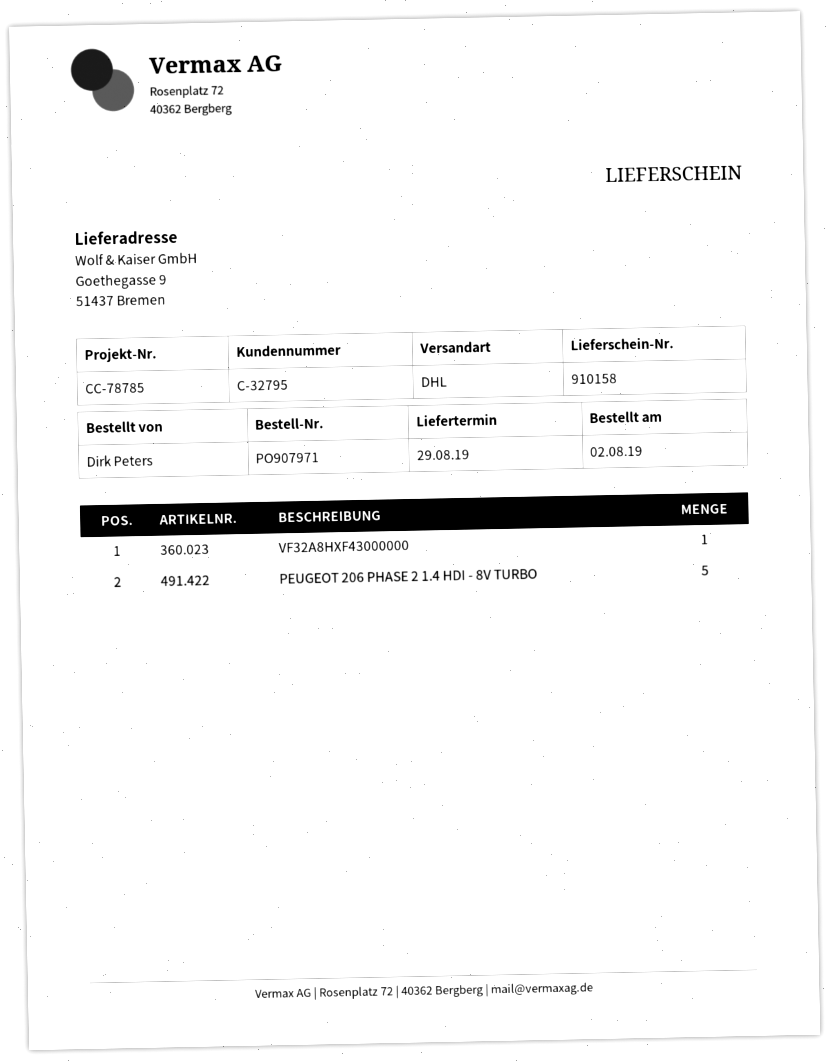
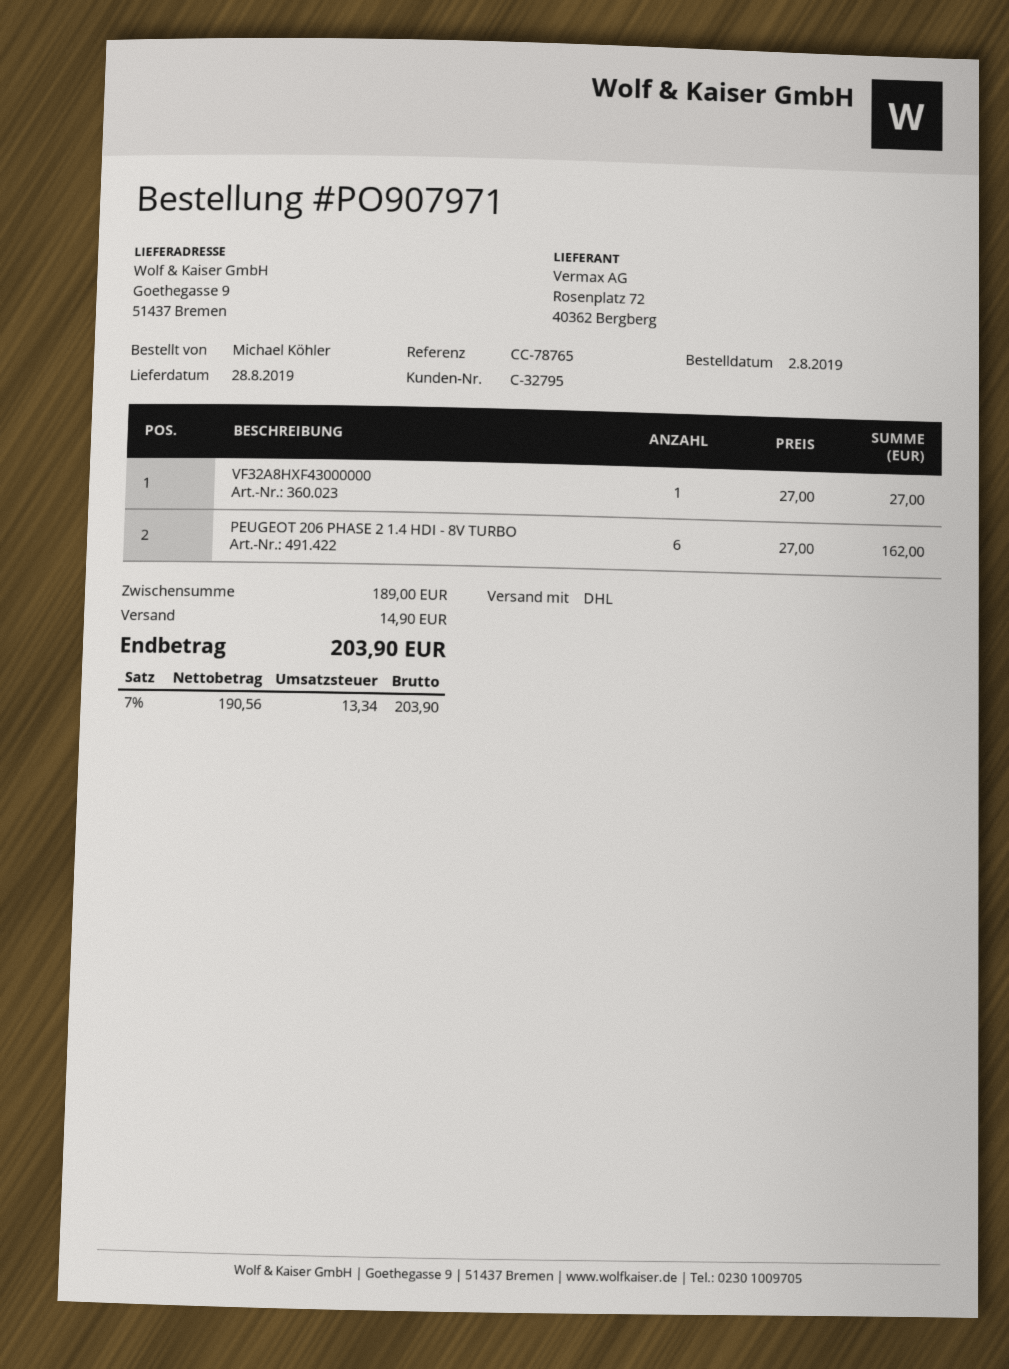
delivery date: 2019-08-29 -> 2019-08-28
reference: CC-78785 -> CC-78765
ordered by: Dirk Peters -> Michael Köhler
PEUGEOT 206 PHASE 2 1.4 HDI - 8V TURBO: 5 -> 6

